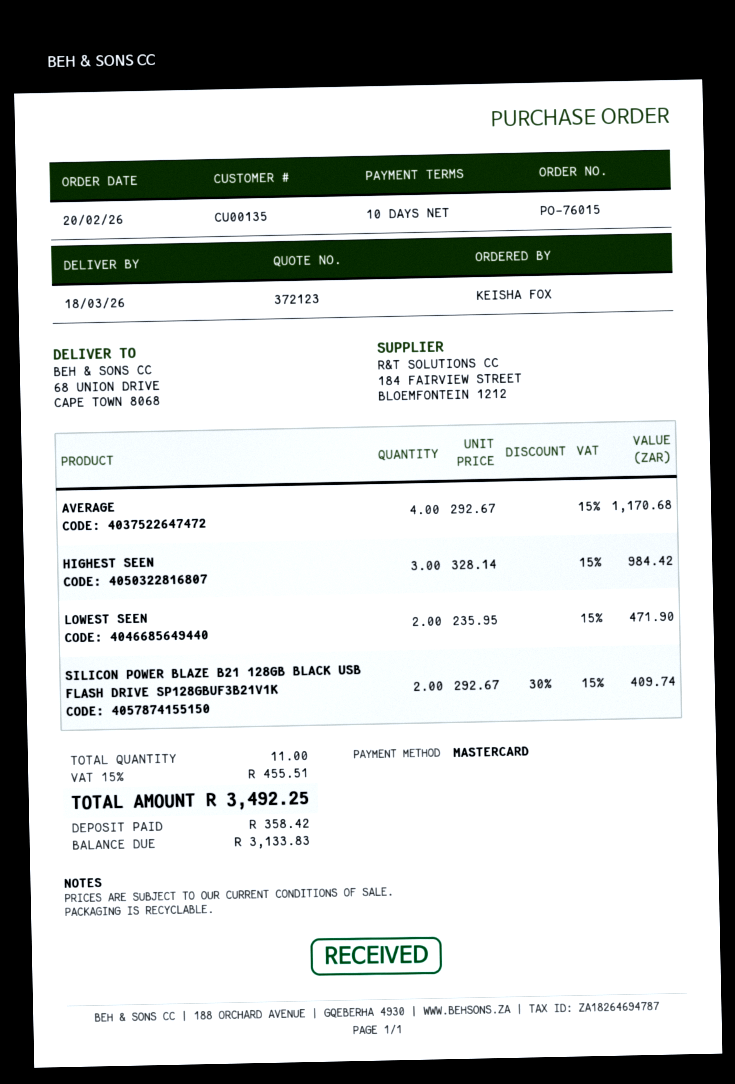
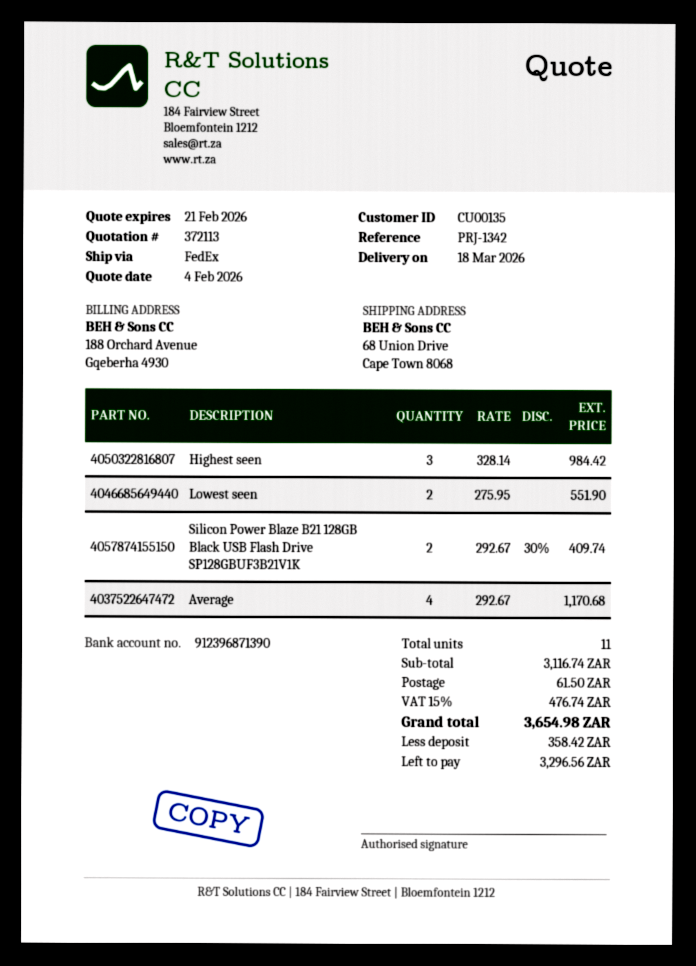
quote number: 372123 -> 372113
LOWEST SEEN: 2 x 235.95 = 471.90 -> 2 x 275.95 = 551.90
shipping: none -> 61.50
tax: 15% = 455.51 -> 15% = 476.74
total: 3492.25 -> 3654.98
balance: 3133.83 -> 3296.56

